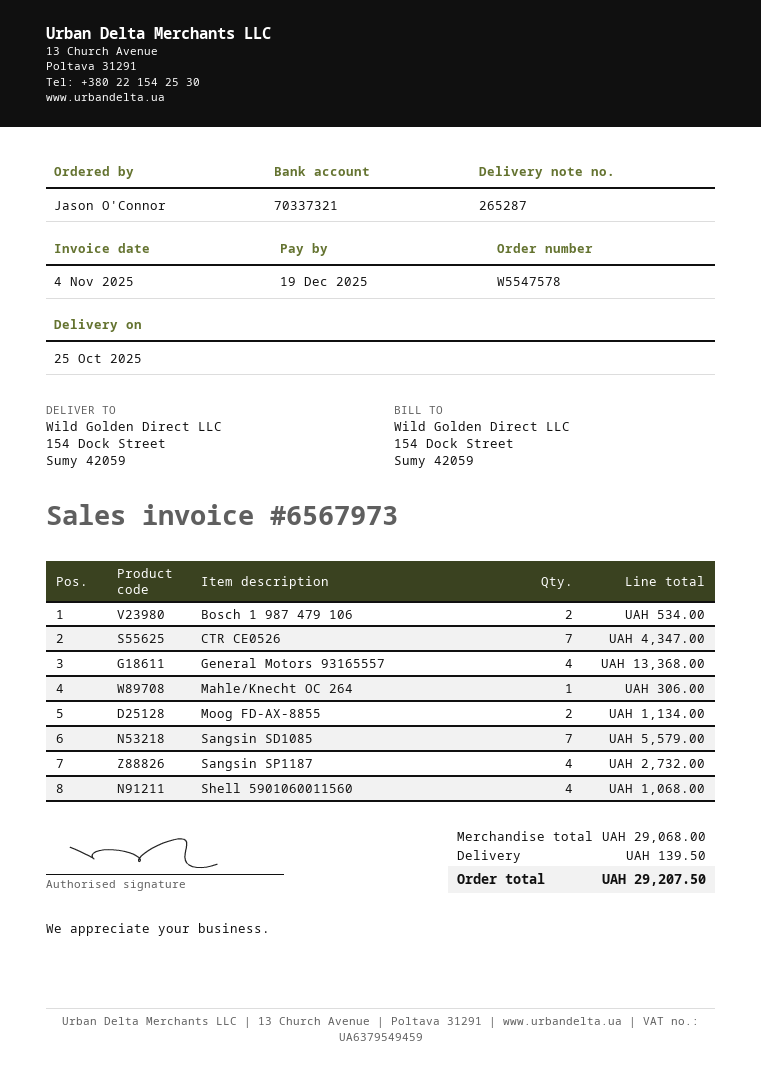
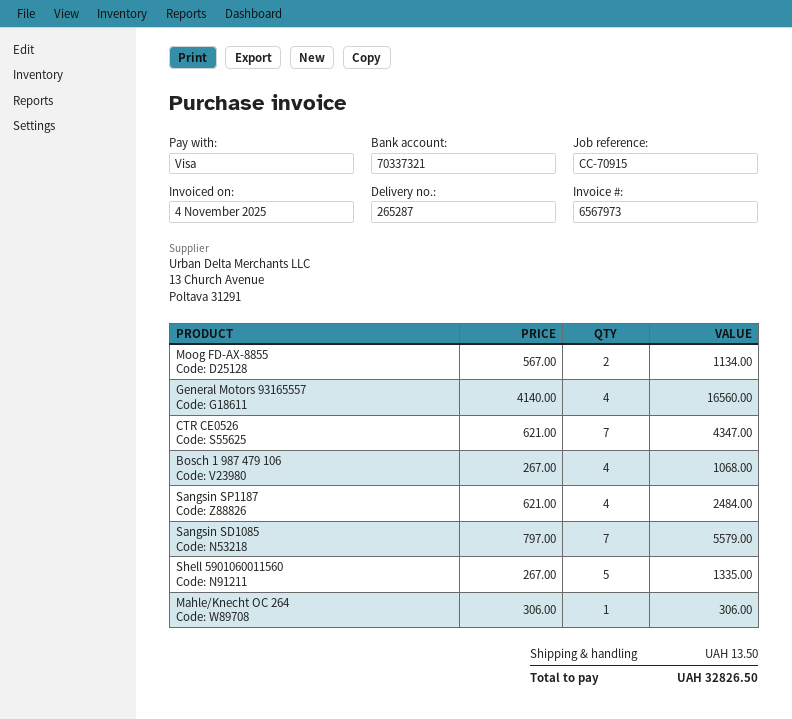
Bosch 1 987 479 106: 2 for 534.00 -> 4 for 1068.00
General Motors 93165557: 4 for 13368.00 -> 4 for 16560.00
Sangsin SP1187: 4 for 2732.00 -> 4 for 2484.00
Shell 5901060011560: 4 for 1068.00 -> 5 for 1335.00
shipping: 139.50 -> 13.50
total: 29207.50 -> 32826.50

